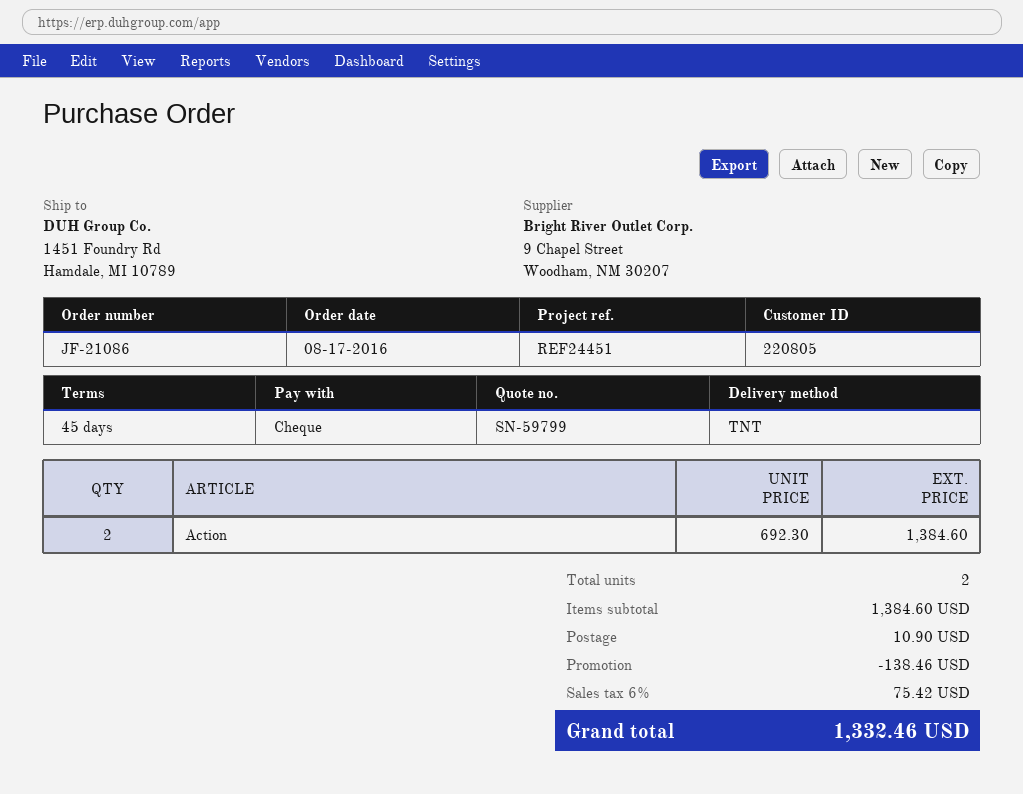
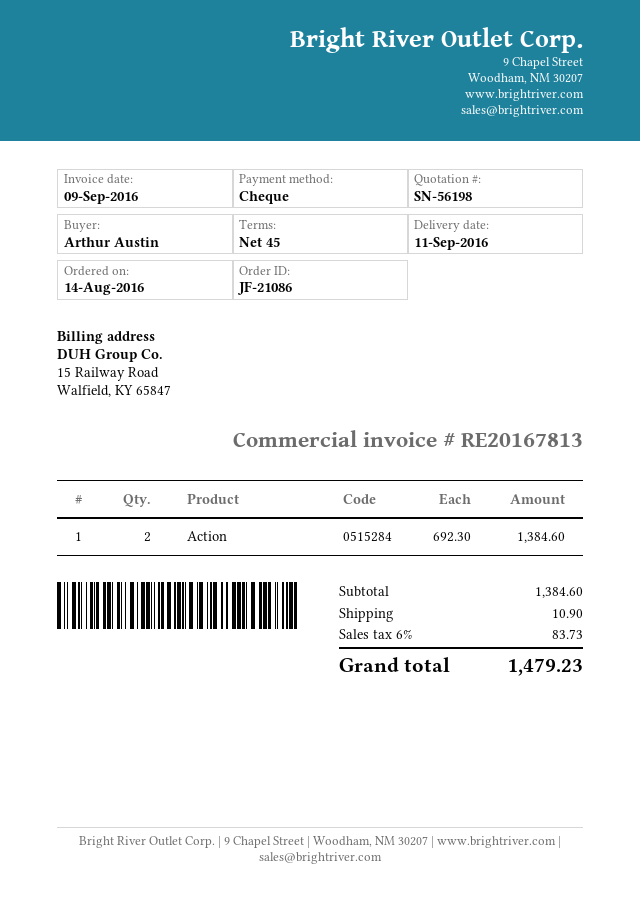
quote number: SN-59799 -> SN-56198
order date: 2016-08-17 -> 2016-08-14
discount: 138.46 -> none
tax: 6% = 75.42 -> 6% = 83.73
total: 1332.46 -> 1479.23

